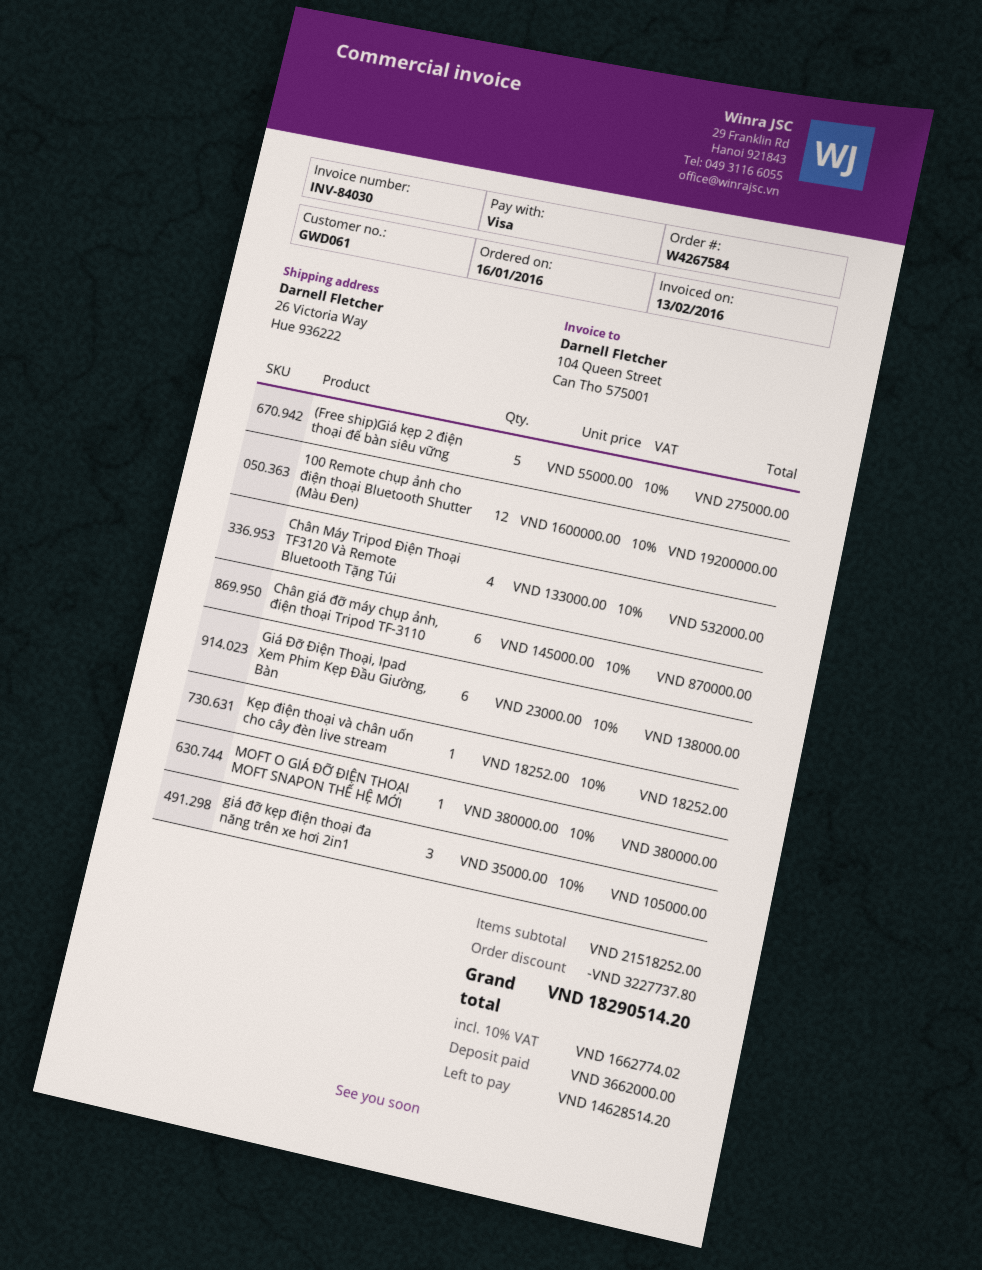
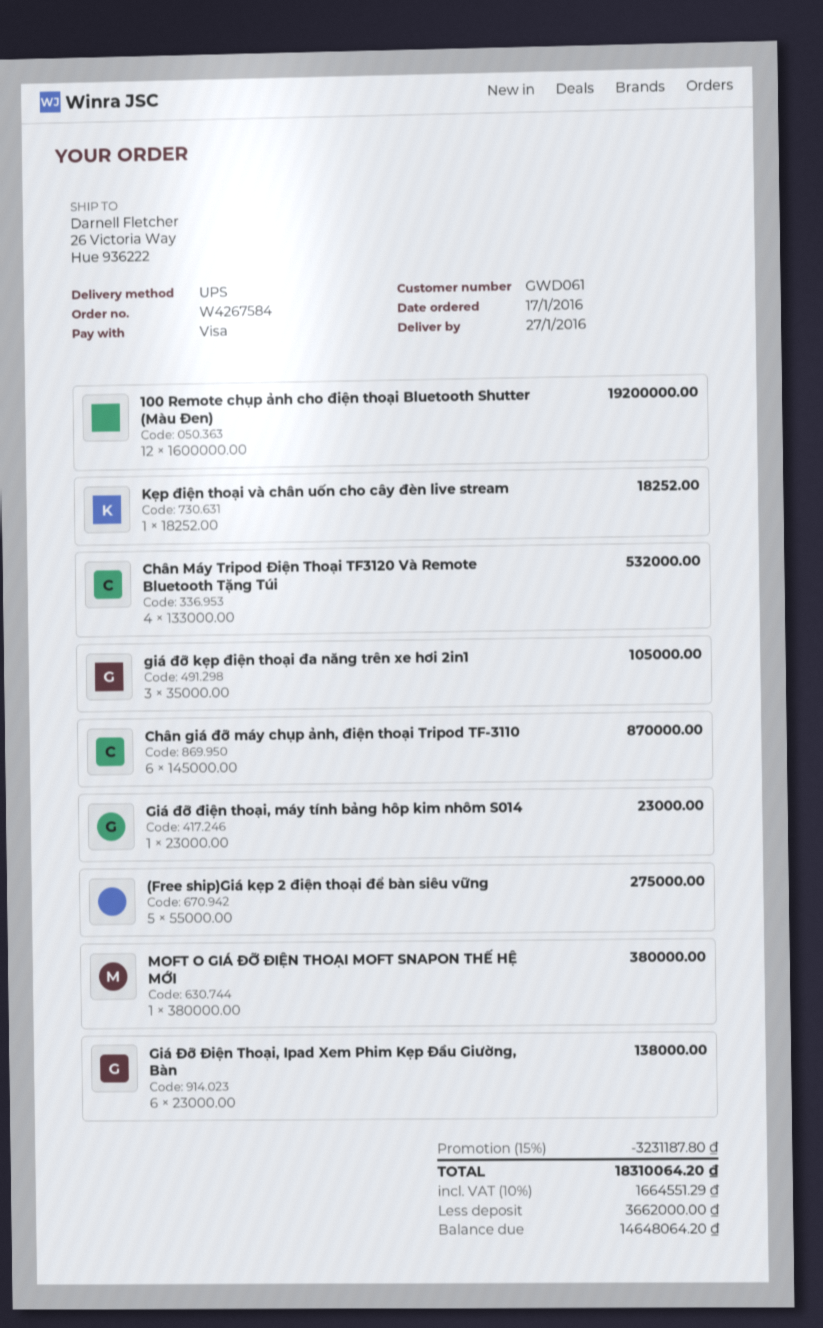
order date: 2016-01-16 -> 2016-01-17
Giá đỡ điện thoại, máy tính bảng hôp kim nhôm S014: none -> 1 x 23000.00 = 23000.00
discount: 3227737.80 -> 3231187.80
tax: 10% = 1662774.02 -> 10% = 1664551.29
total: 18290514.20 -> 18310064.20
balance: 14628514.20 -> 14648064.20

